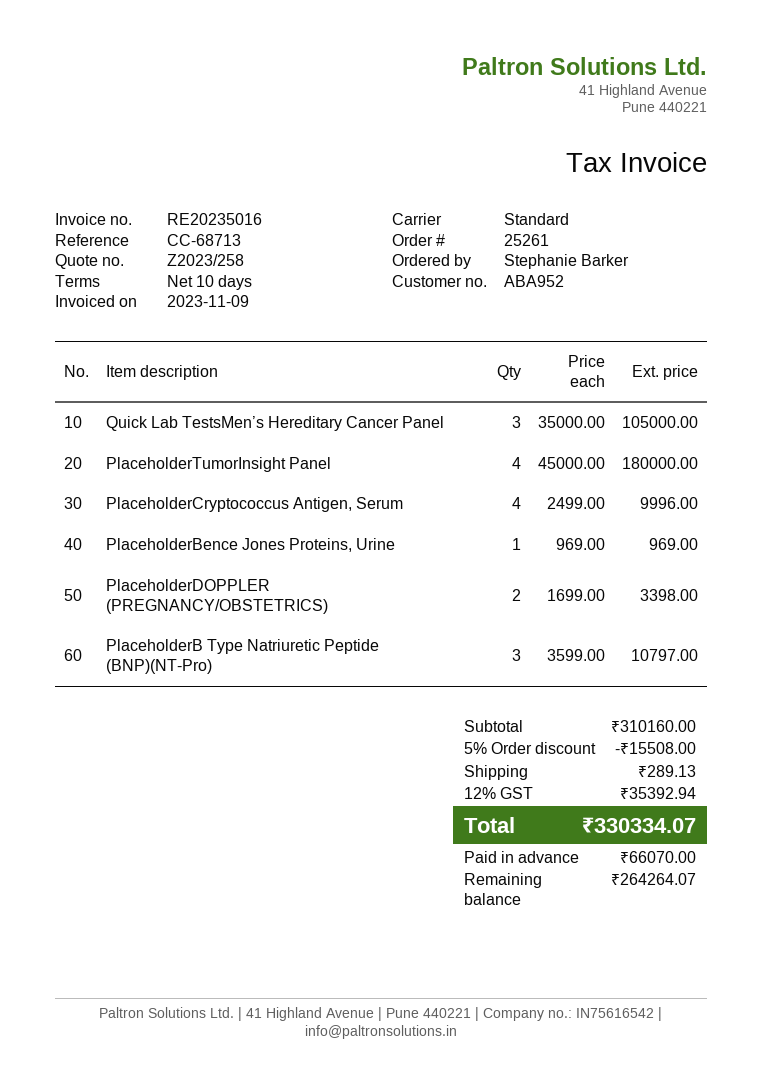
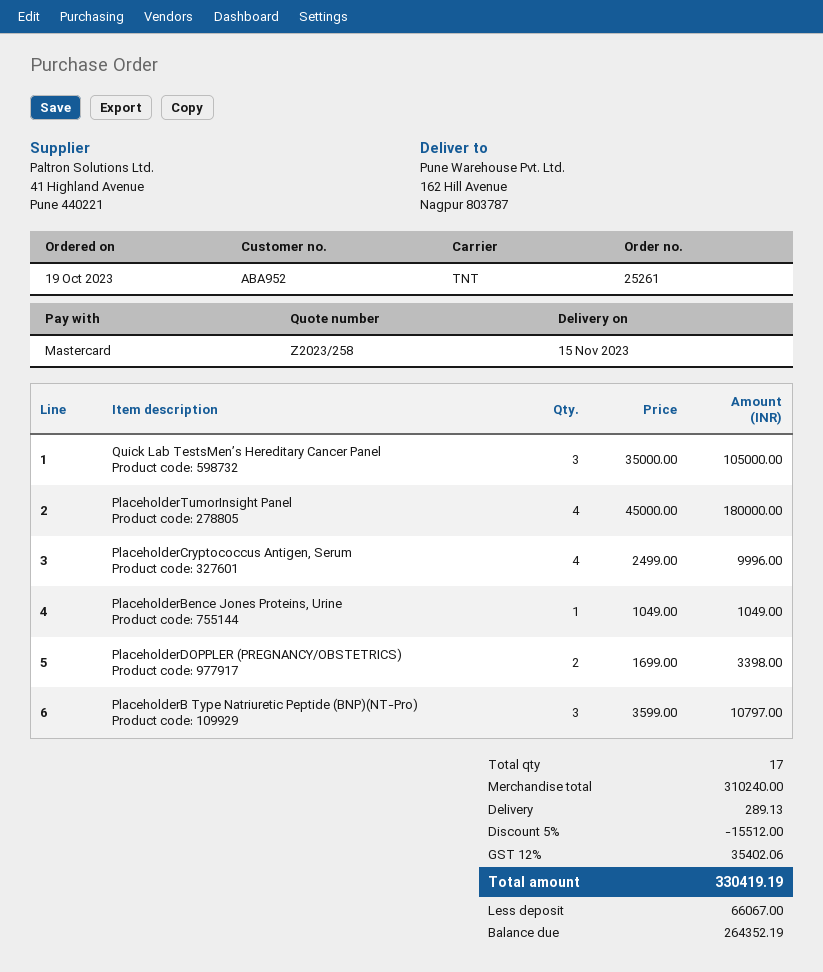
shipping method: standard -> TNT
PlaceholderBence Jones Proteins, Urine: 1 x 969.00 = 969.00 -> 1 x 1049.00 = 1049.00
subtotal: 310160.00 -> 310240.00
discount: 5% = 15508.00 -> 5% = 15512.00
tax: 12% = 35392.94 -> 12% = 35402.06
total: 330334.07 -> 330419.19
deposit: 66070.00 -> 66067.00
balance: 264264.07 -> 264352.19

